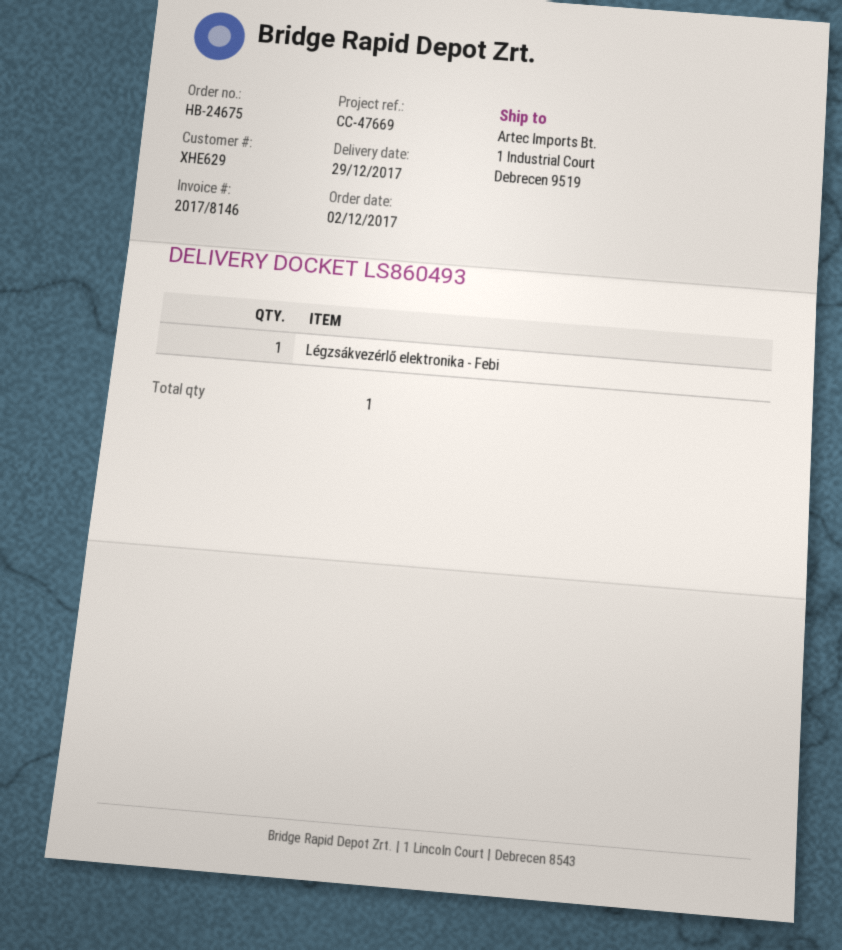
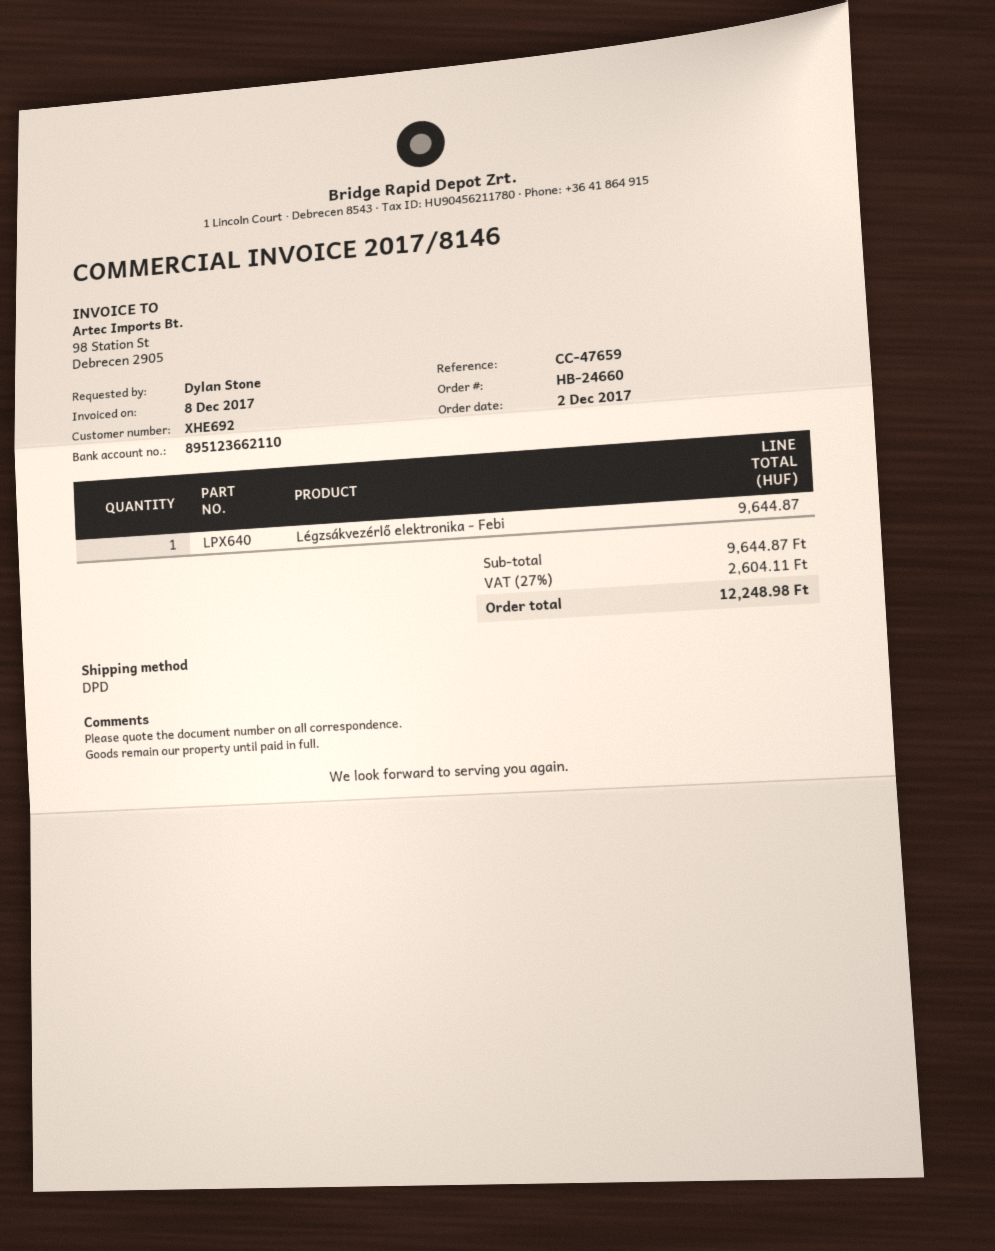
order number: HB-24675 -> HB-24660
customer number: XHE629 -> XHE692
reference: CC-47669 -> CC-47659

